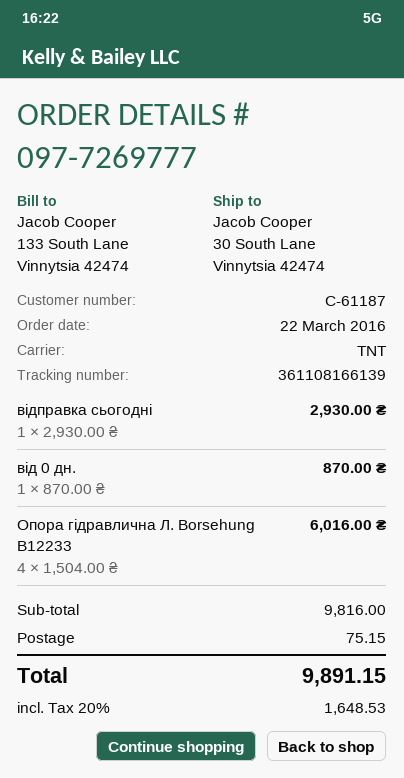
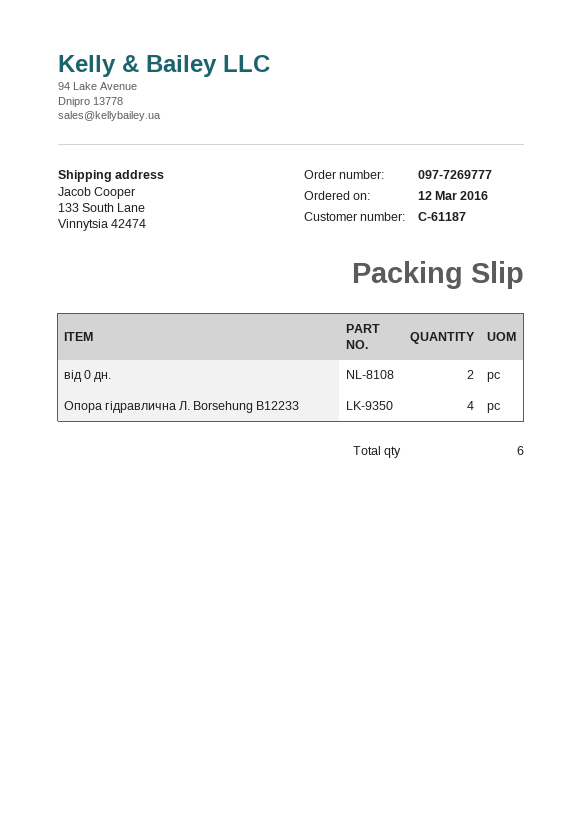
order date: 2016-03-22 -> 2016-03-12
ship to: 30 South Lane, Vinnytsia 42474 -> 133 South Lane, Vinnytsia 42474
відправка сьогодні: 1 -> none
від 0 дн.: 1 -> 2

